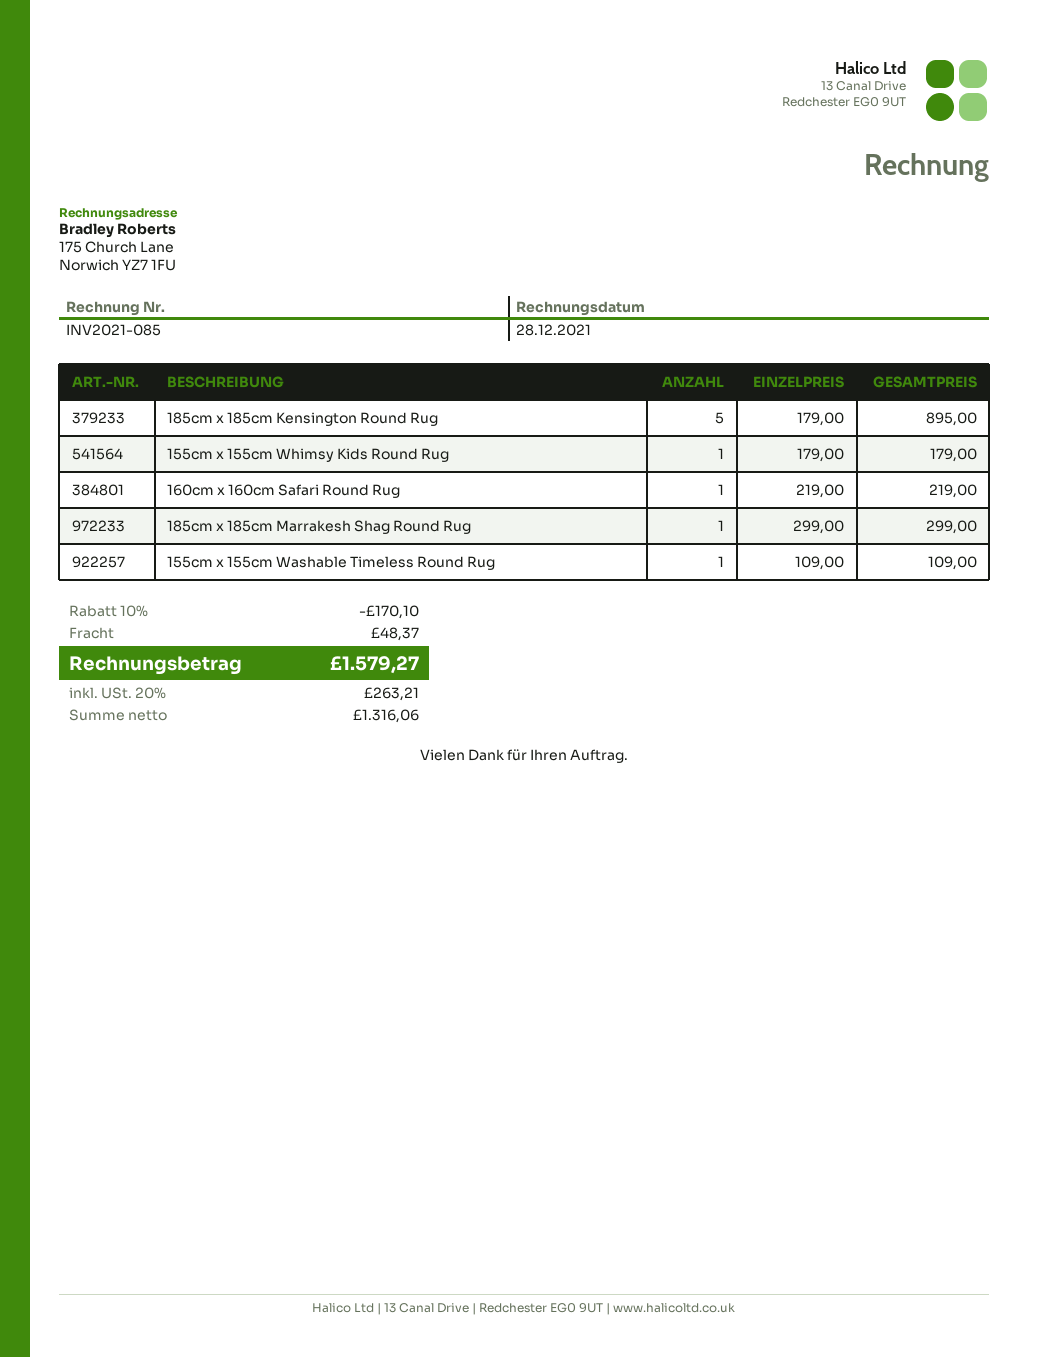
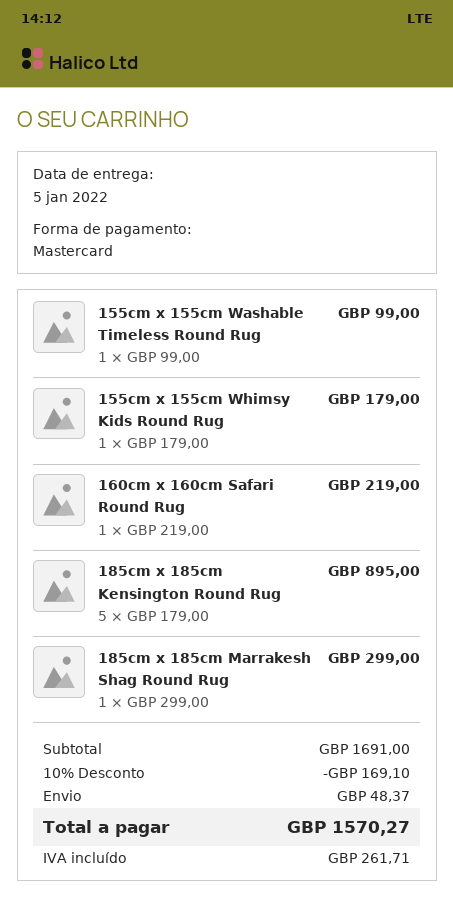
155cm x 155cm Washable Timeless Round Rug: 1 x 109.00 = 109.00 -> 1 x 99.00 = 99.00
discount: 10% = 170.10 -> 10% = 169.10
tax: 263.21 -> 261.71
total: 1579.27 -> 1570.27

